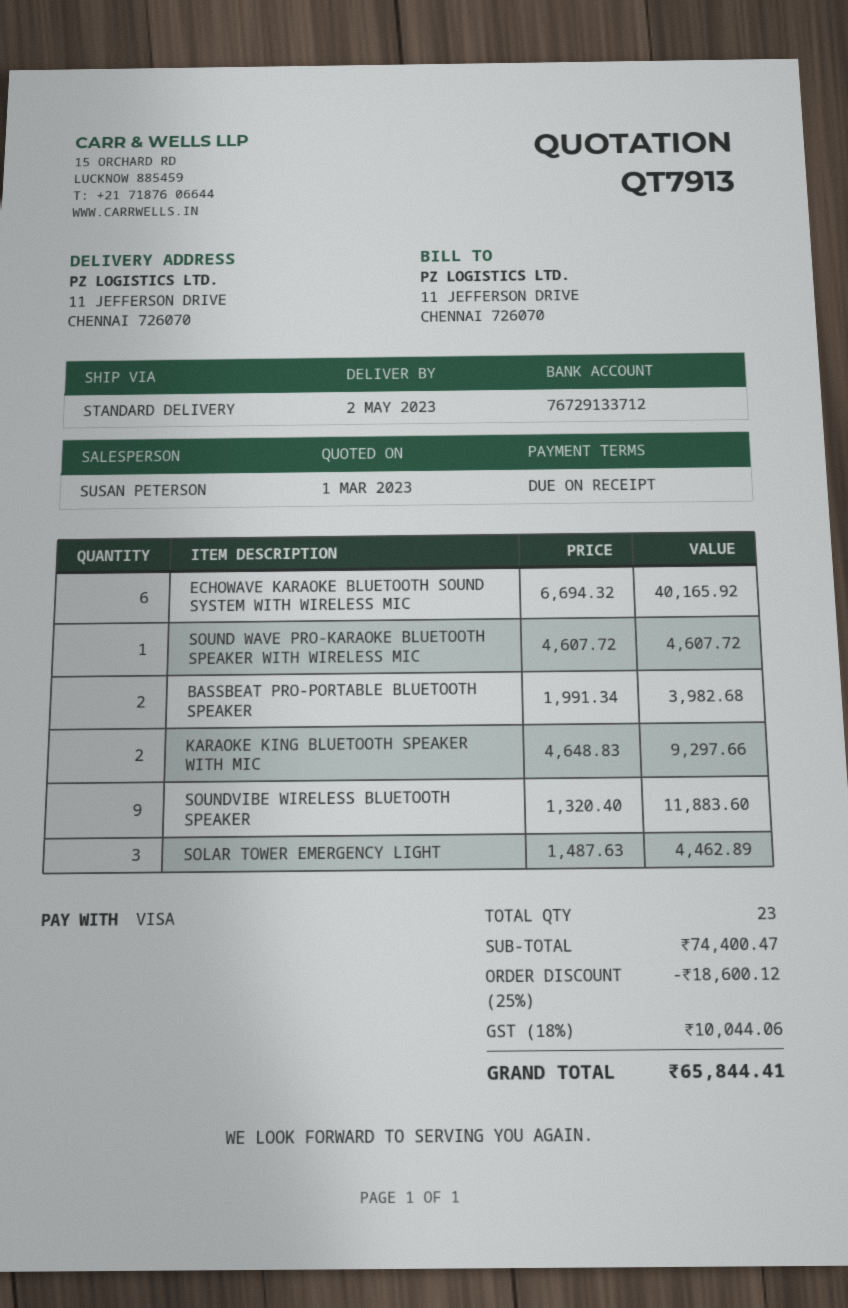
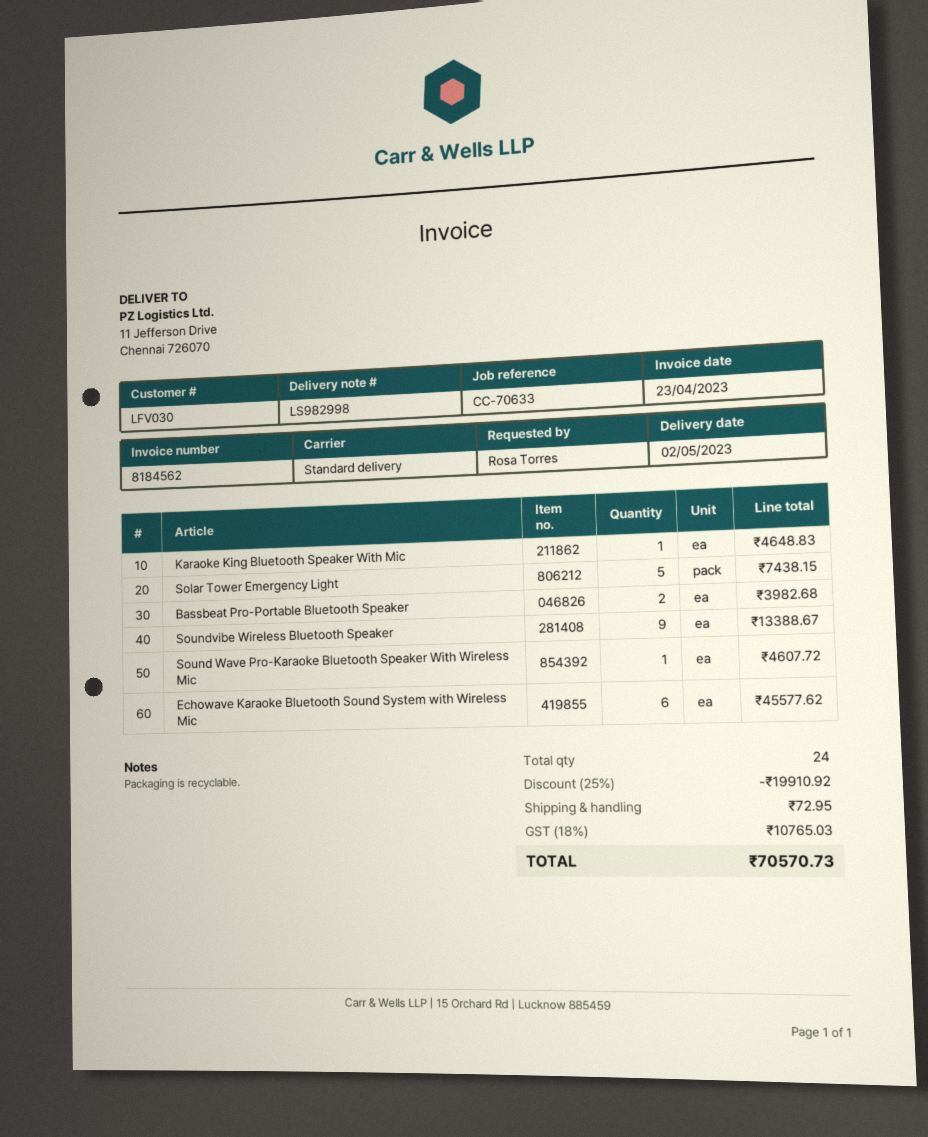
ECHOWAVE KARAOKE BLUETOOTH SOUND SYSTEM WITH WIRELESS MIC: 6 for 40165.92 -> 6 for 45577.62
KARAOKE KING BLUETOOTH SPEAKER WITH MIC: 2 for 9297.66 -> 1 for 4648.83
SOUNDVIBE WIRELESS BLUETOOTH SPEAKER: 9 for 11883.60 -> 9 for 13388.67
SOLAR TOWER EMERGENCY LIGHT: 3 for 4462.89 -> 5 for 7438.15
total quantity: 23 -> 24
discount: 25% = 18600.12 -> 25% = 19910.92
shipping: none -> 72.95
tax: 18% = 10044.06 -> 18% = 10765.03
total: 65844.41 -> 70570.73

